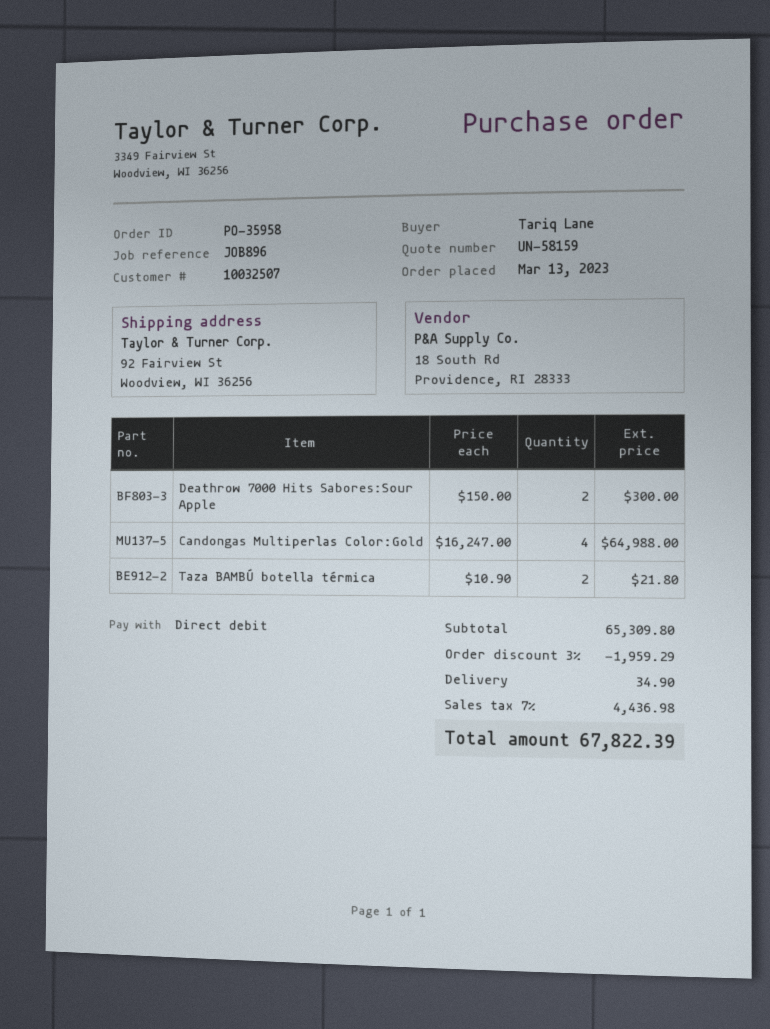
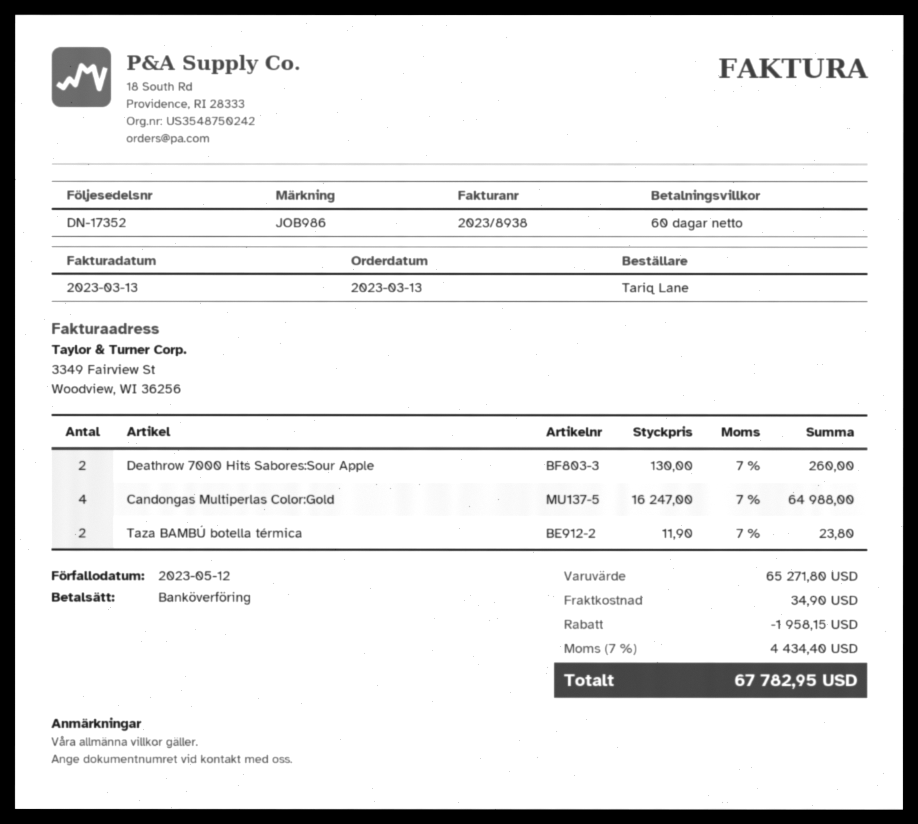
reference: JOB896 -> JOB986
payment method: direct debit -> bank transfer
Deathrow 7000 Hits Sabores:Sour Apple: 2 x 150.00 = 300.00 -> 2 x 130.00 = 260.00
Taza BAMBÚ botella térmica: 2 x 10.90 = 21.80 -> 2 x 11.90 = 23.80
subtotal: 65309.80 -> 65271.80
discount: 1959.29 -> 1958.15
tax: 7% = 4436.98 -> 7% = 4434.40
total: 67822.39 -> 67782.95

